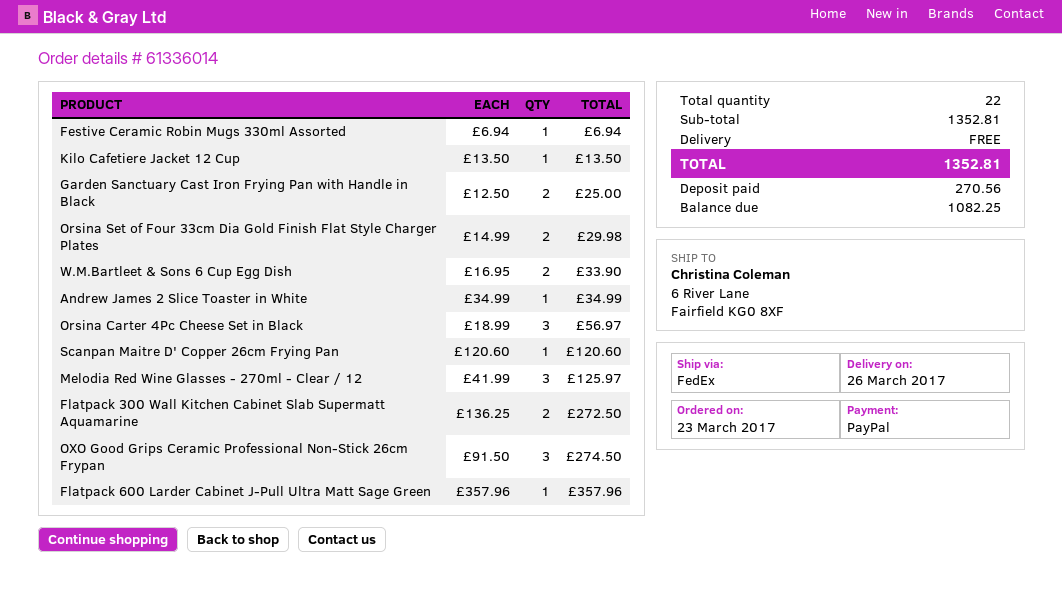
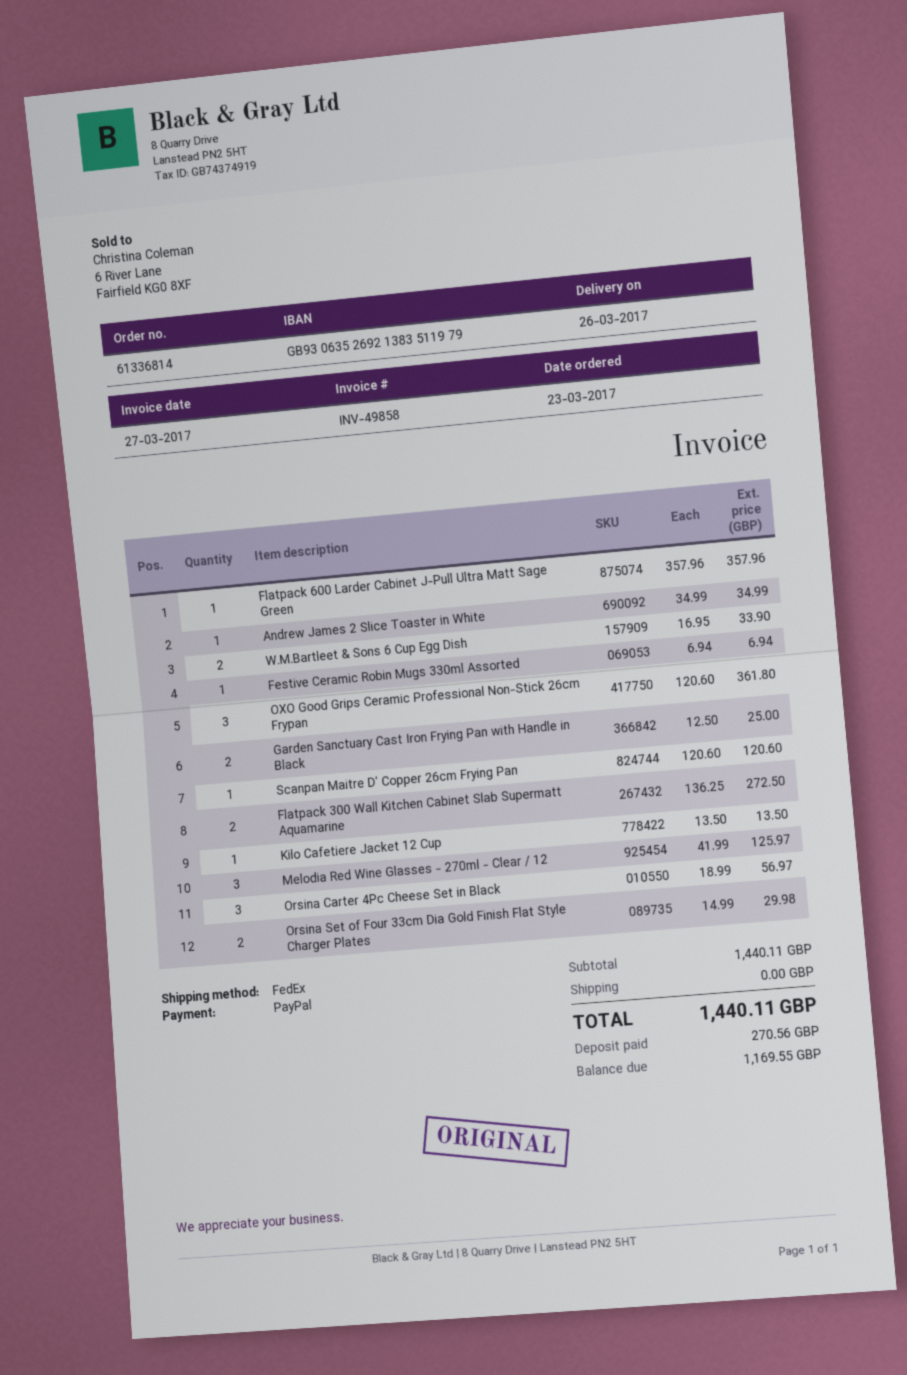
order number: 61336014 -> 61336814
OXO Good Grips Ceramic Professional Non-Stick 26cm Frypan: 3 x 91.50 = 274.50 -> 3 x 120.60 = 361.80
subtotal: 1352.81 -> 1440.11
total: 1352.81 -> 1440.11
balance: 1082.25 -> 1169.55

